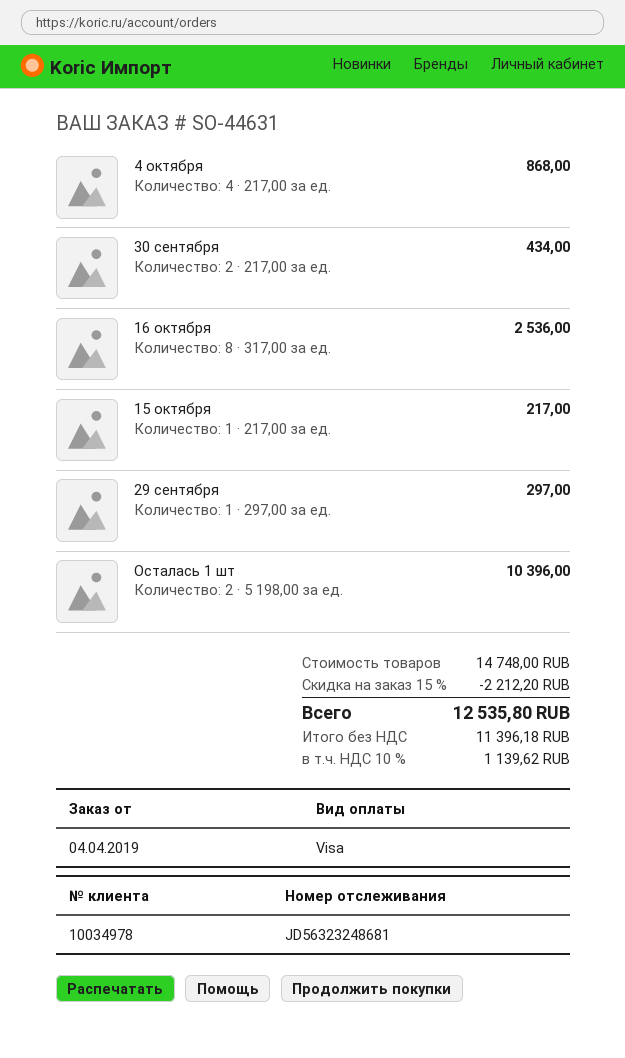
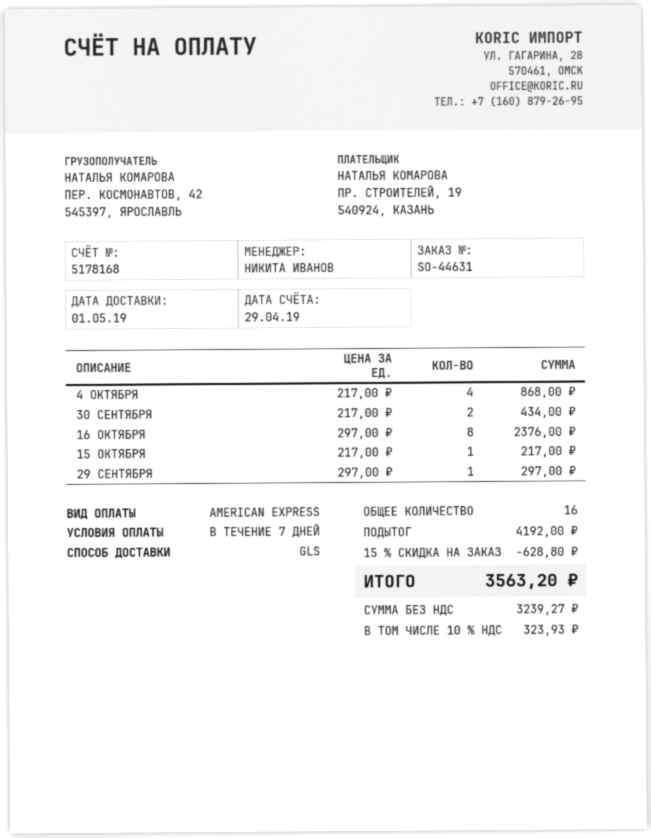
payment method: Visa -> American Express
16 октября: 8 x 317.00 = 2536.00 -> 8 x 297.00 = 2376.00
Осталась 1 шт: 2 x 5198.00 = 10396.00 -> none
subtotal: 14748.00 -> 4192.00
discount: 15% = 2212.20 -> 15% = 628.80
net: 11396.18 -> 3239.27
tax: 10% = 1139.62 -> 10% = 323.93
total: 12535.80 -> 3563.20

